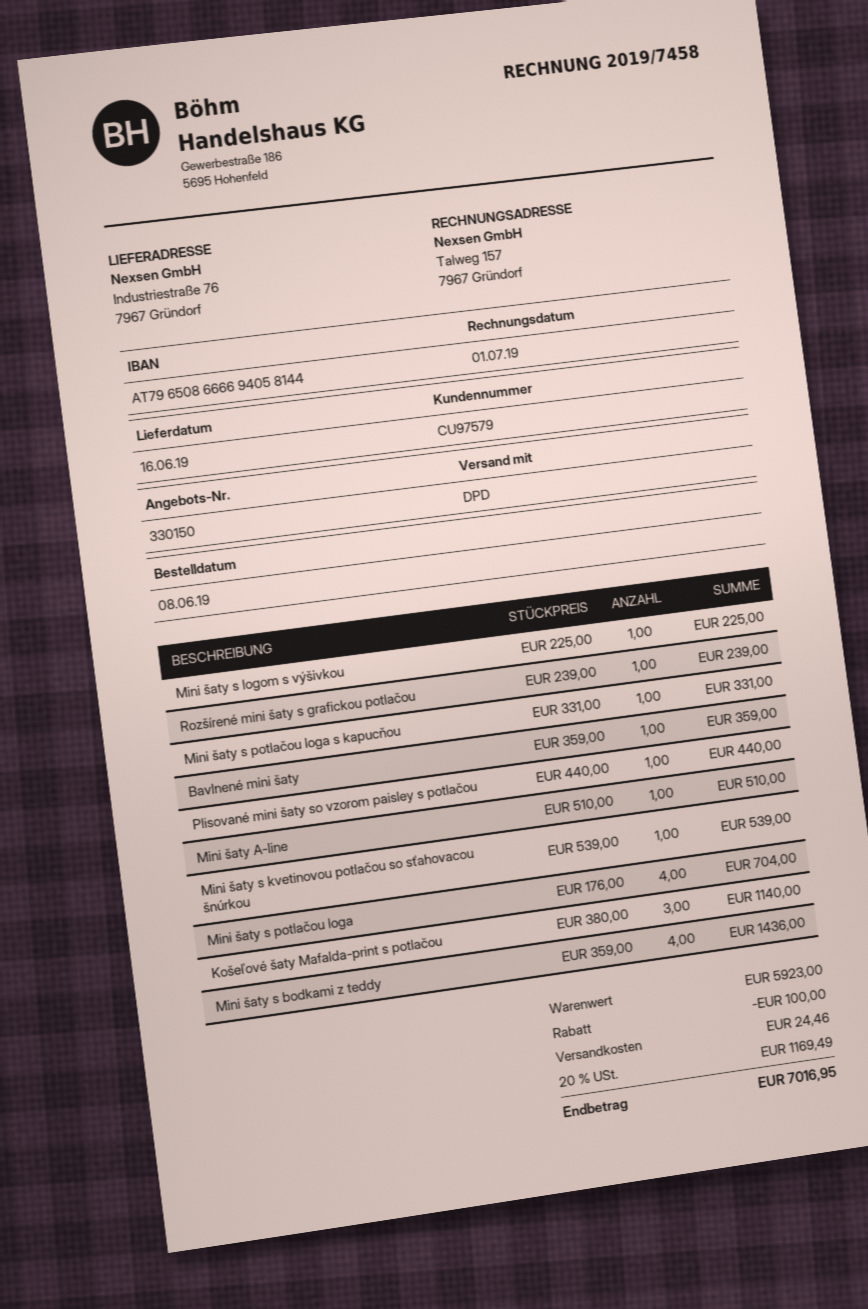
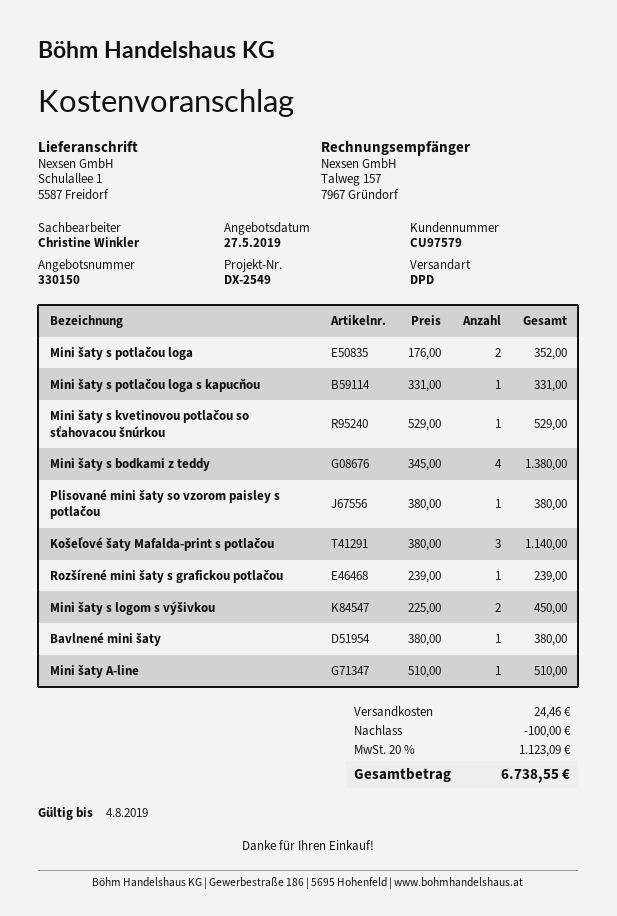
ship to: Industriestraße 76, 7967 Gründorf -> Schulallee 1, 5587 Freidorf
Mini šaty s logom s výšivkou: 1 x 225.00 = 225.00 -> 2 x 225.00 = 450.00
Bavlnené mini šaty: 1 x 359.00 = 359.00 -> 1 x 380.00 = 380.00
Plisované mini šaty so vzorom paisley s potlačou: 1 x 440.00 = 440.00 -> 1 x 380.00 = 380.00
Mini šaty s kvetinovou potlačou so sťahovacou šnúrkou: 1 x 539.00 = 539.00 -> 1 x 529.00 = 529.00
Mini šaty s potlačou loga: 4 x 176.00 = 704.00 -> 2 x 176.00 = 352.00
Mini šaty s bodkami z teddy: 4 x 359.00 = 1436.00 -> 4 x 345.00 = 1380.00
tax: 20% = 1169.49 -> 20% = 1123.09
total: 7016.95 -> 6738.55

